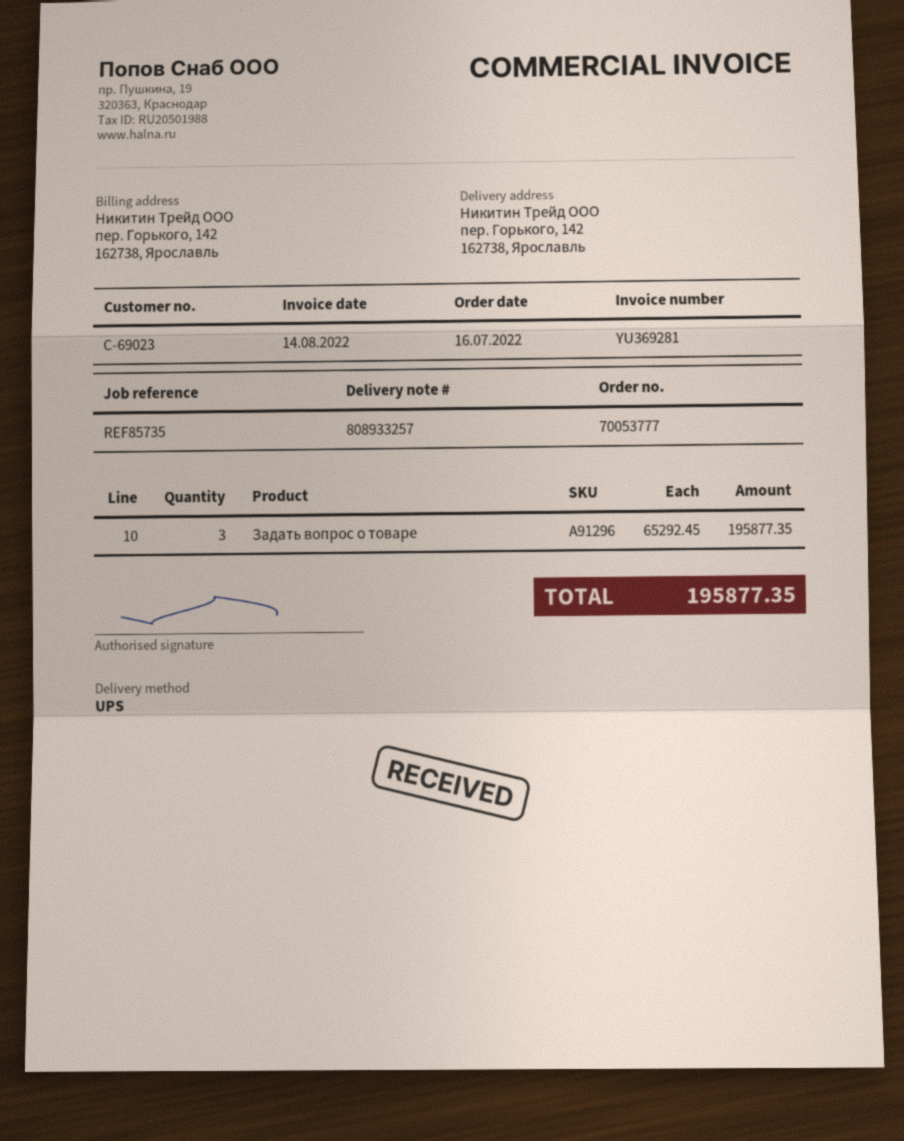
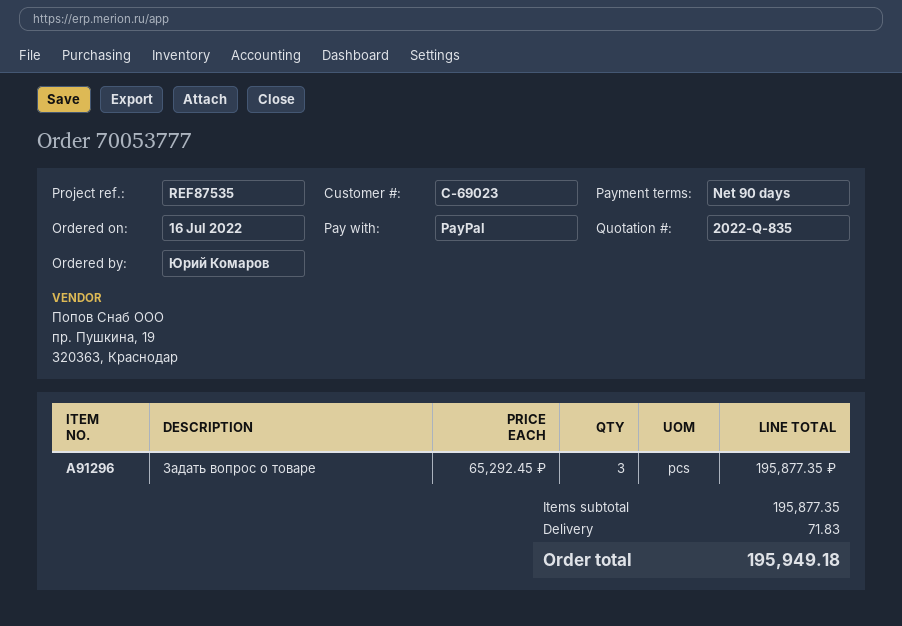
reference: REF85735 -> REF87535
shipping: none -> 71.83
total: 195877.35 -> 195949.18

